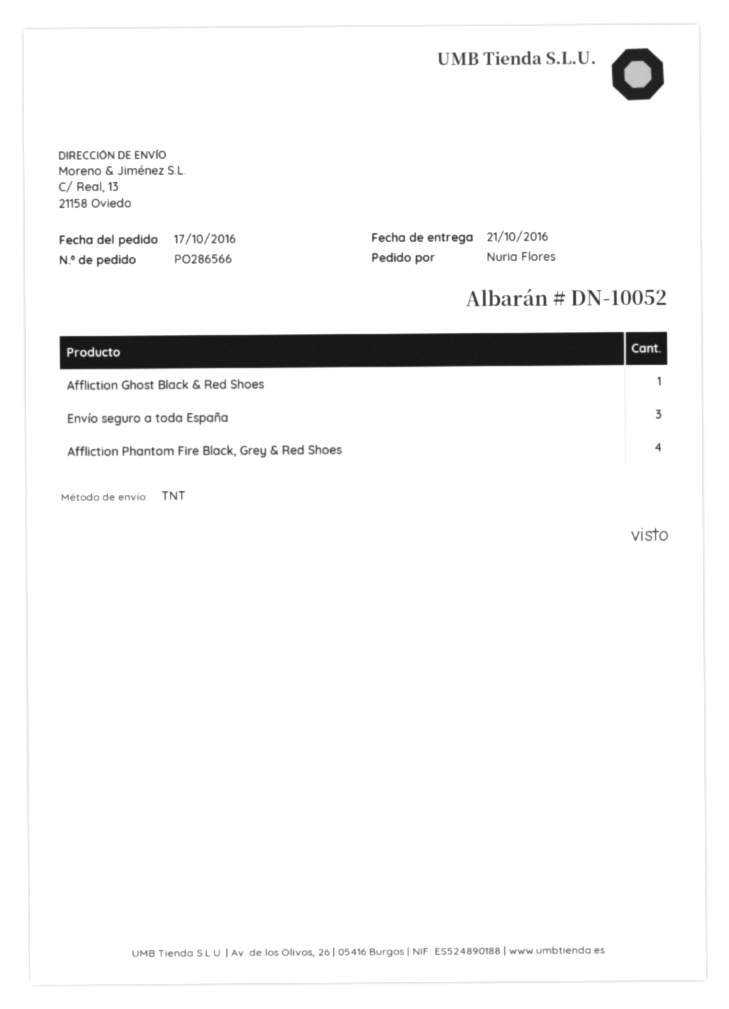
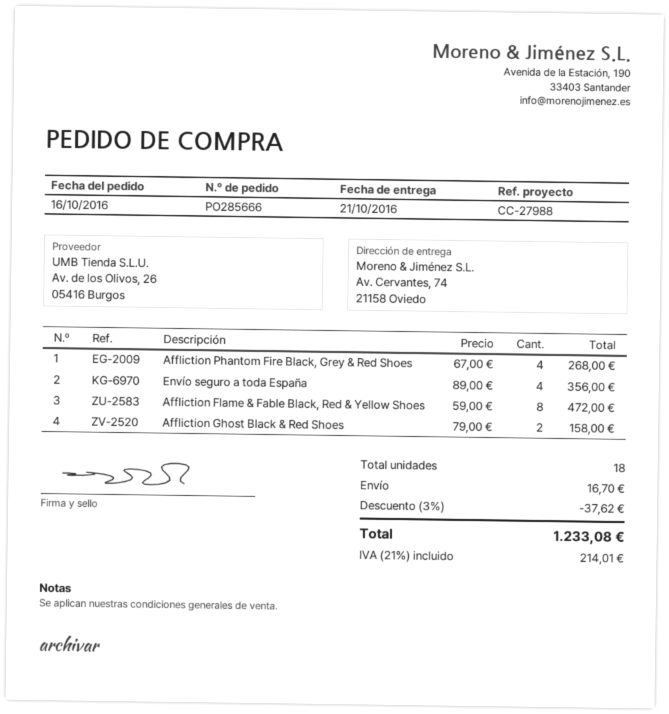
order number: PO286566 -> PO285666
order date: 2016-10-17 -> 2016-10-16
ship to: C/ Real, 13, 21158 Oviedo -> Av. Cervantes, 74, 21158 Oviedo
Affliction Ghost Black & Red Shoes: 1 -> 2
Envío seguro a toda España: 3 -> 4
Affliction Flame & Fable Black, Red & Yellow Shoes: none -> 8

